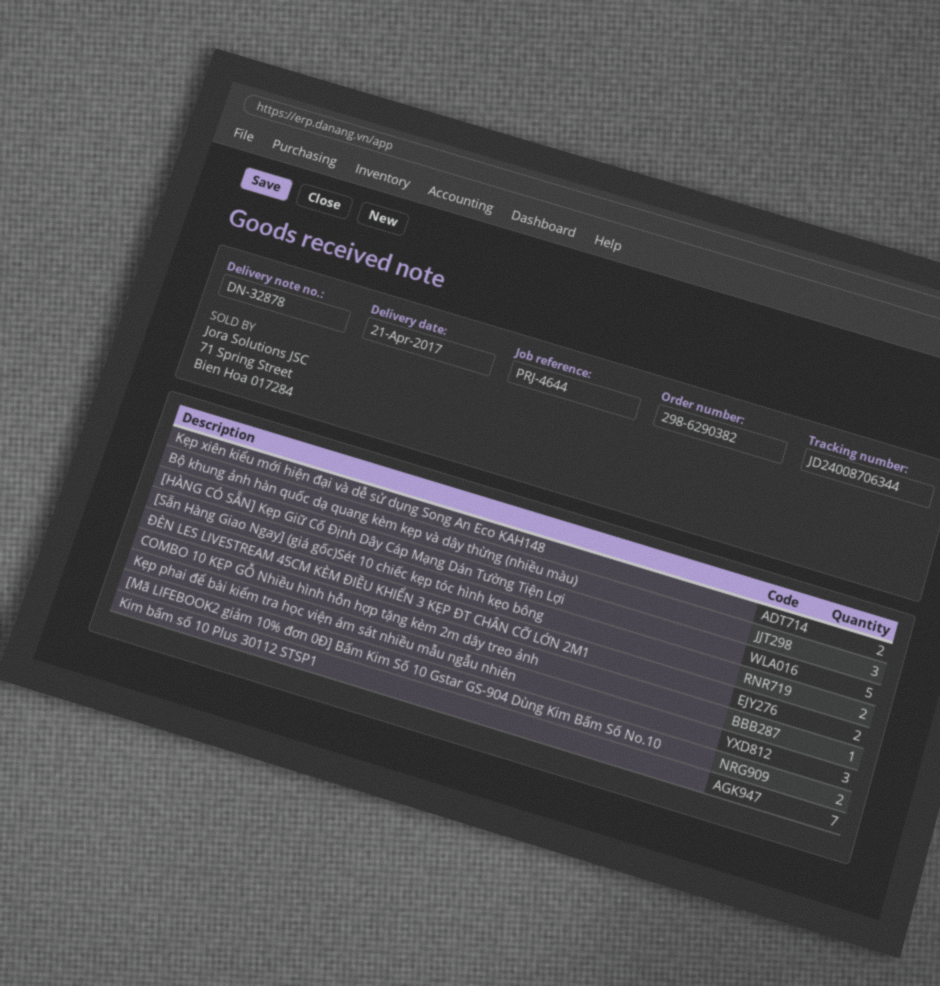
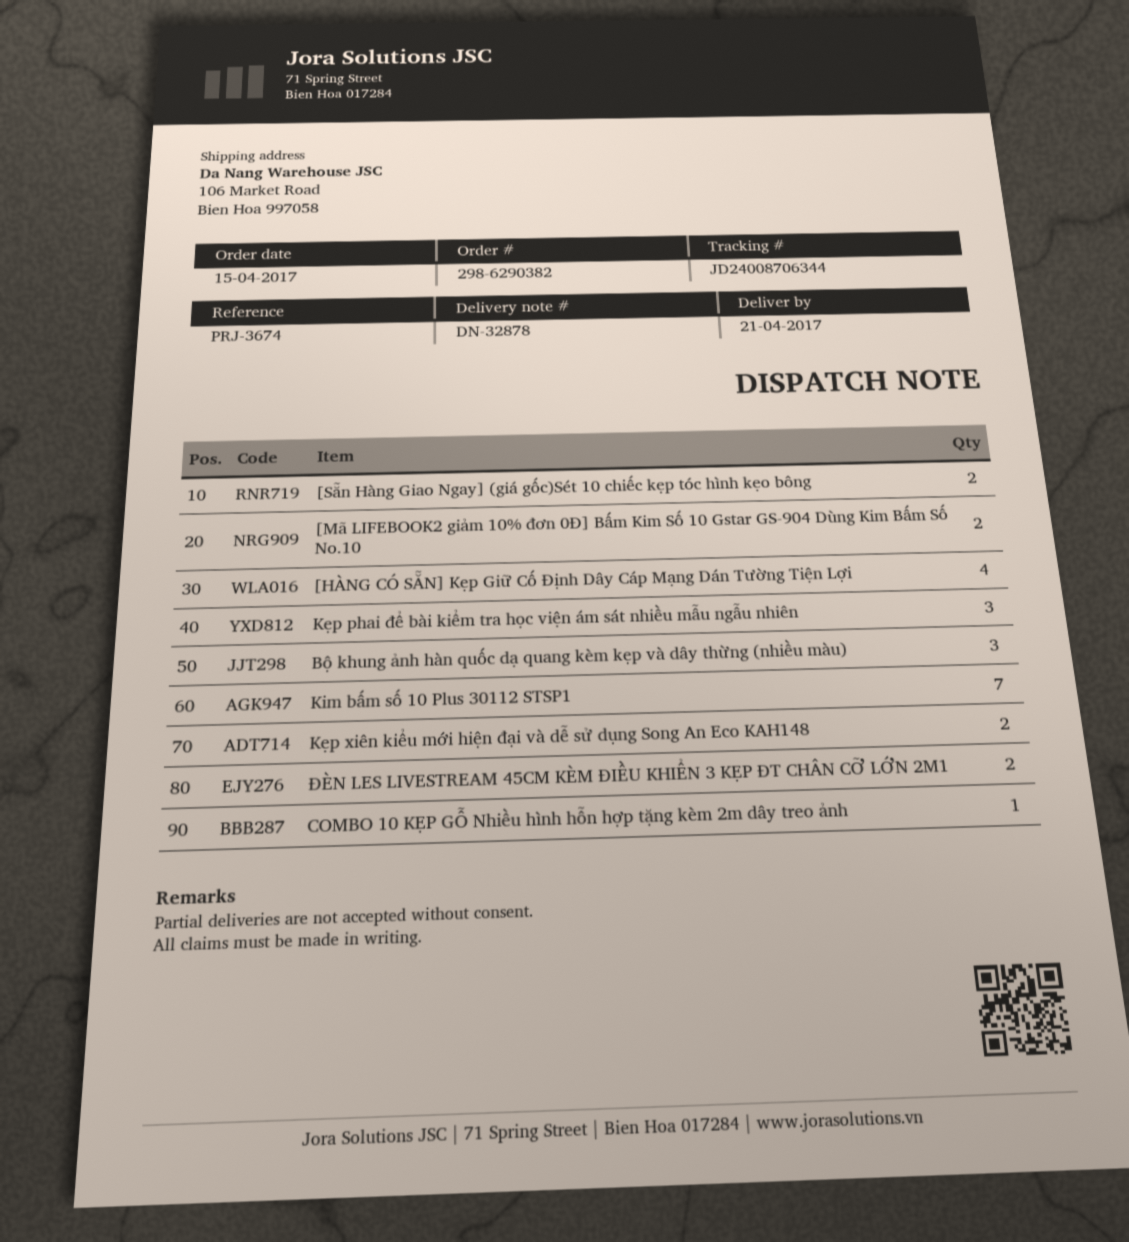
reference: PRJ-4644 -> PRJ-3674
[HÀNG CÓ SẴN] Kẹp Giữ Cố Định Dây Cáp Mạng Dán Tường Tiện Lợi: 5 -> 4

